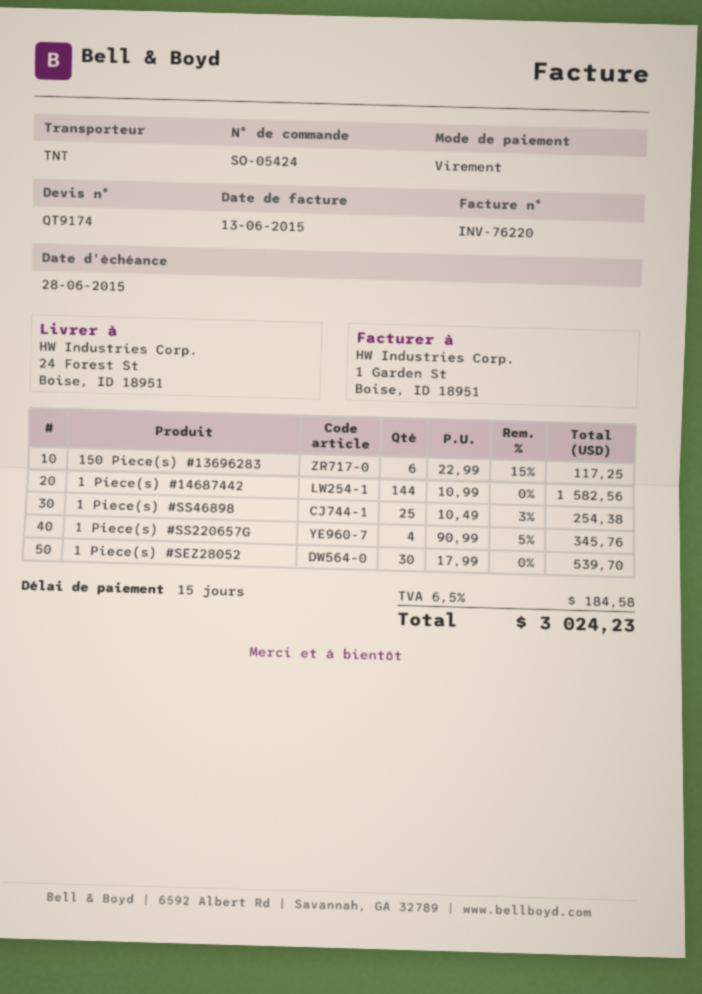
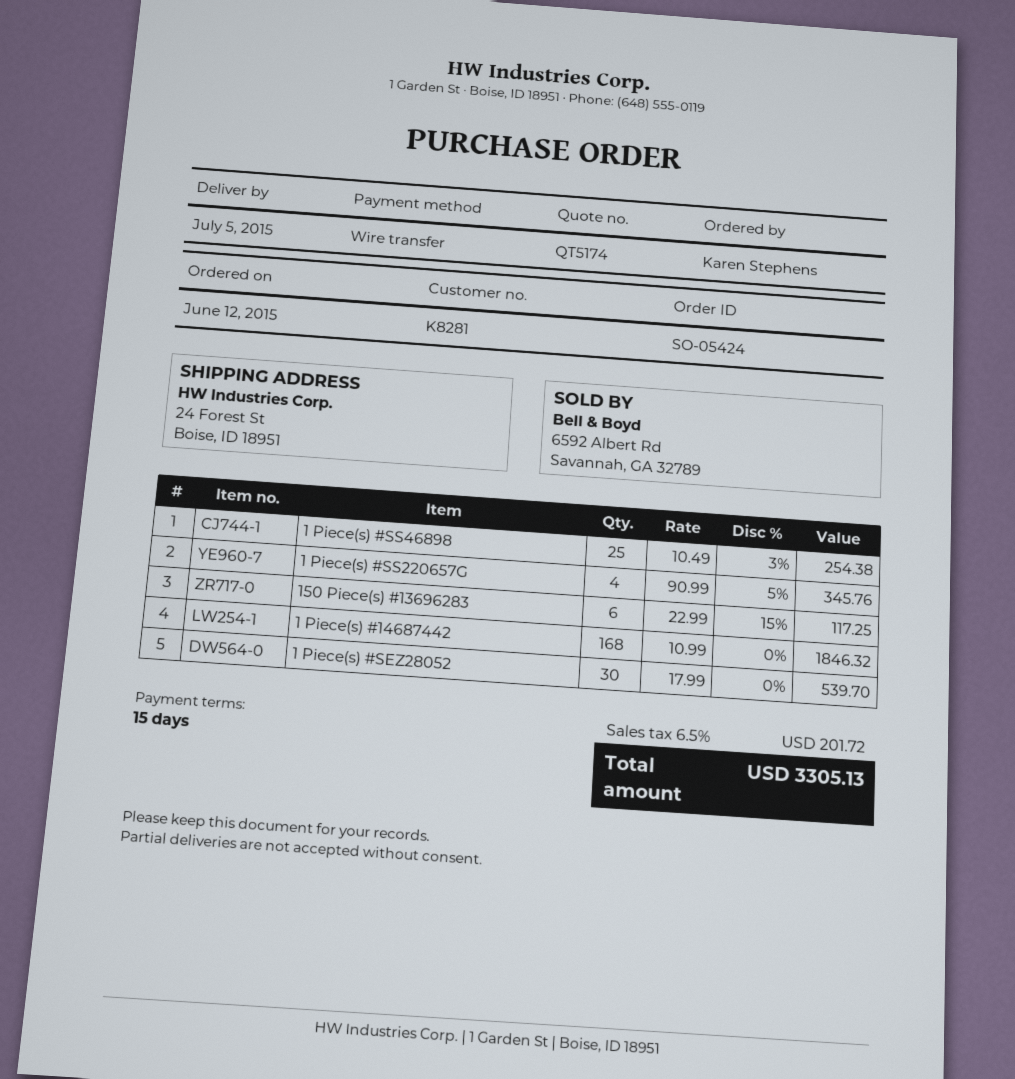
quote number: QT9174 -> QT5174
1 Piece(s) #14687442: 144 x 10.99 = 1582.56 -> 168 x 10.99 = 1846.32
tax: 6.5% = 184.58 -> 6.5% = 201.72
total: 3024.23 -> 3305.13

